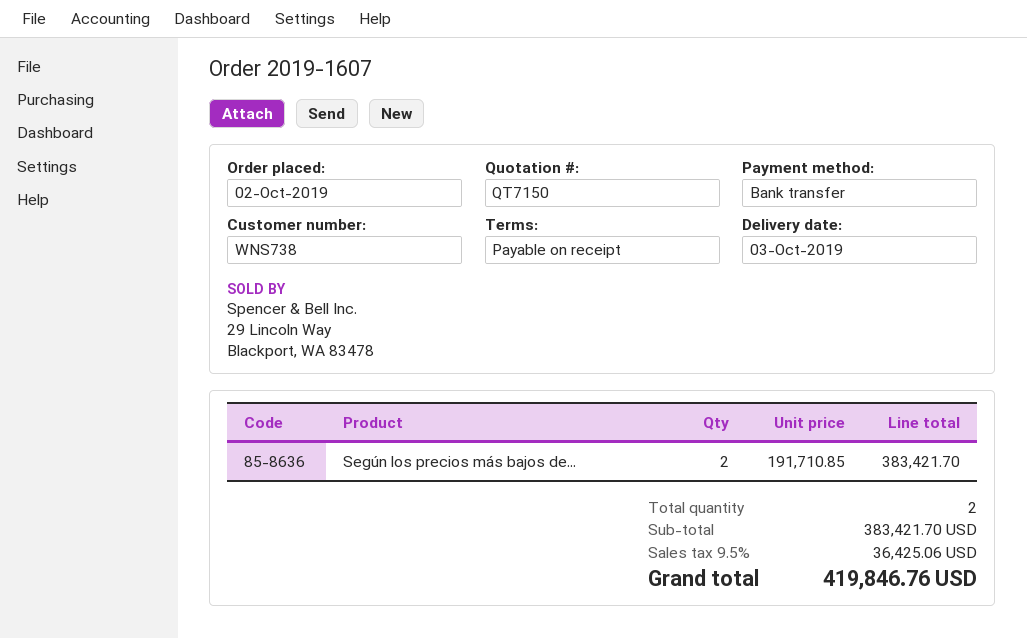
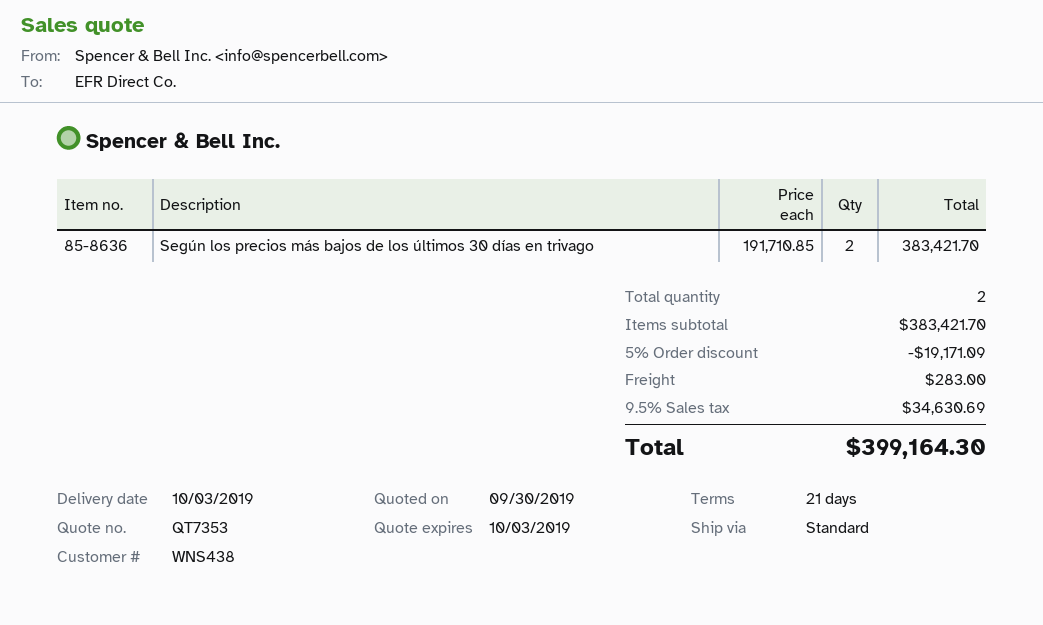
quote number: QT7150 -> QT7353
payment terms: on receipt -> 21 days
customer number: WNS738 -> WNS438
discount: none -> 5% = 19171.09
shipping: none -> 283.00
tax: 9.5% = 36425.06 -> 9.5% = 34630.69
total: 419846.76 -> 399164.30

